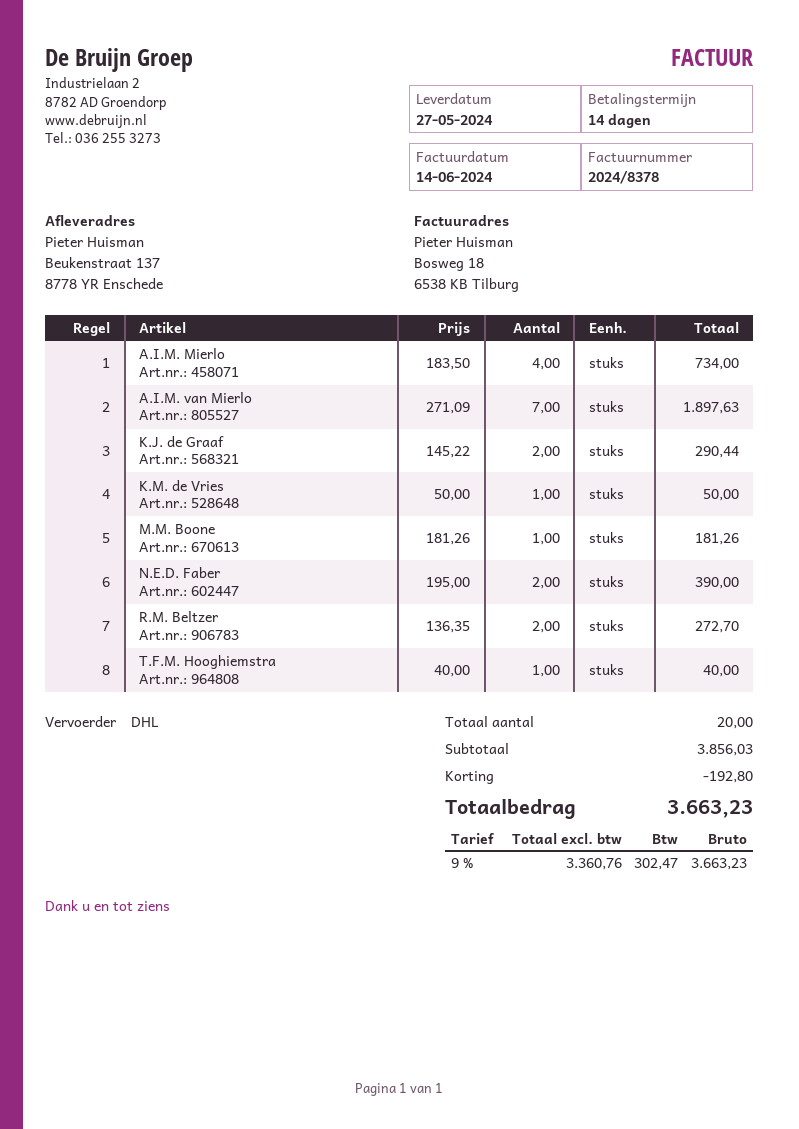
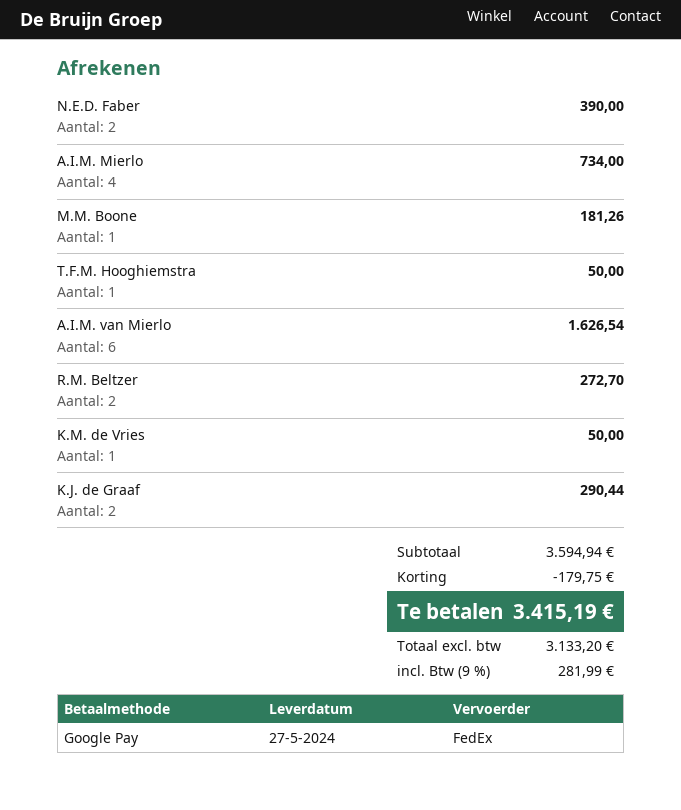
shipping method: DHL -> FedEx
A.I.M. van Mierlo: 7 for 1897.63 -> 6 for 1626.54
T.F.M. Hooghiemstra: 1 for 40.00 -> 1 for 50.00
subtotal: 3856.03 -> 3594.94
discount: 192.80 -> 179.75
net: 3360.76 -> 3133.20
tax: 9% = 302.47 -> 9% = 281.99
total: 3663.23 -> 3415.19

